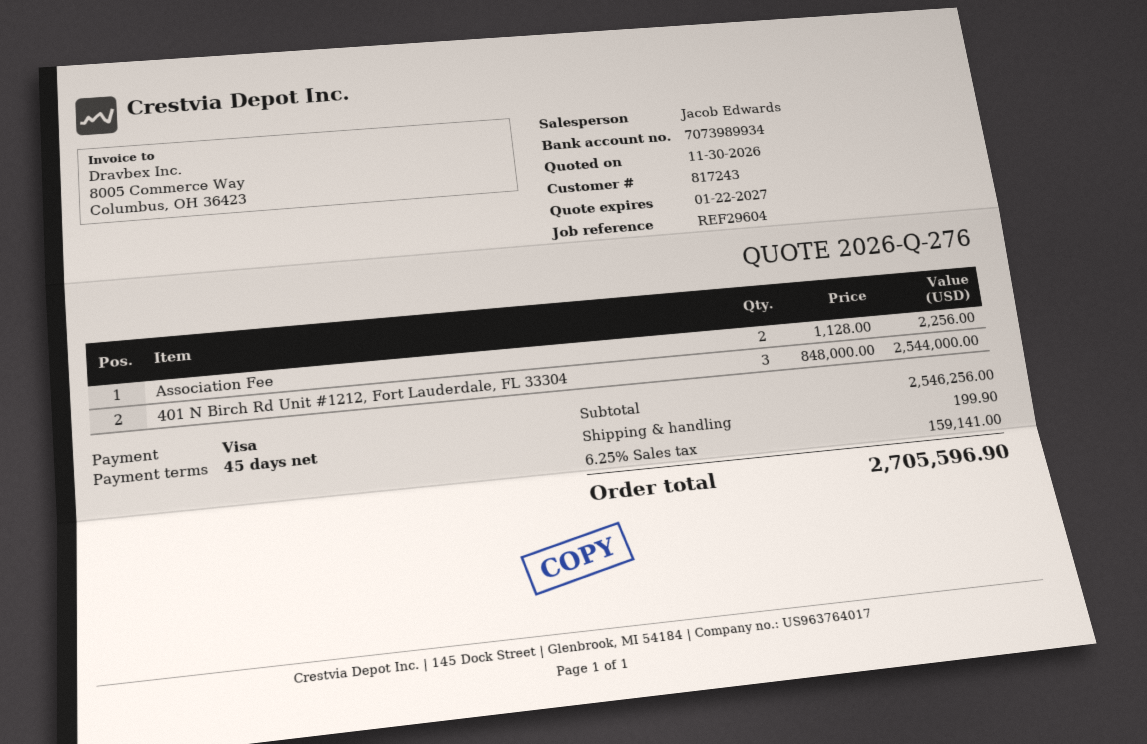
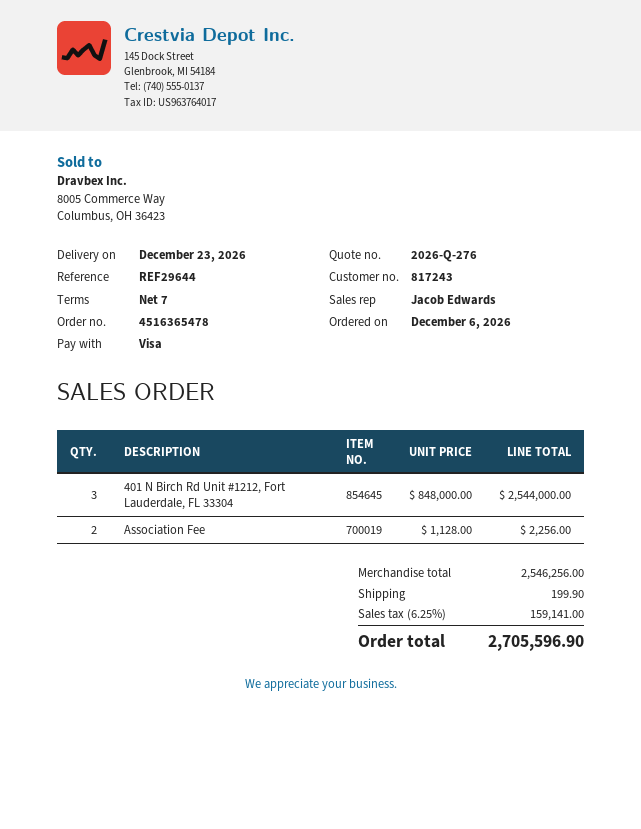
payment terms: 45 days -> 7 days
reference: REF29604 -> REF29644

